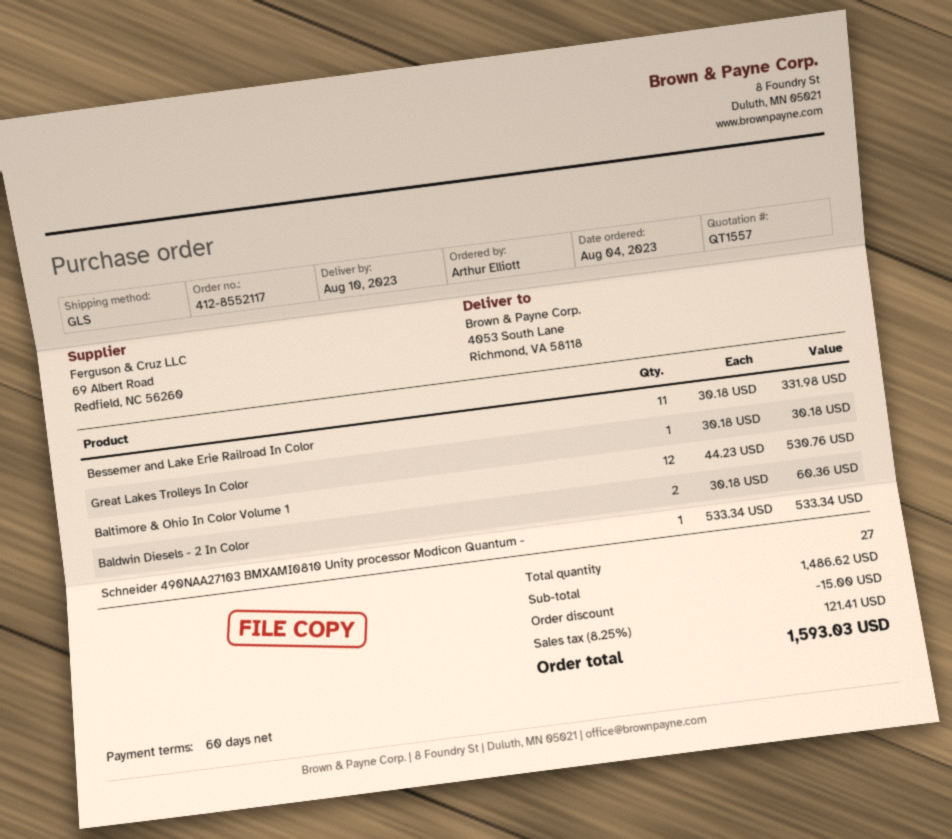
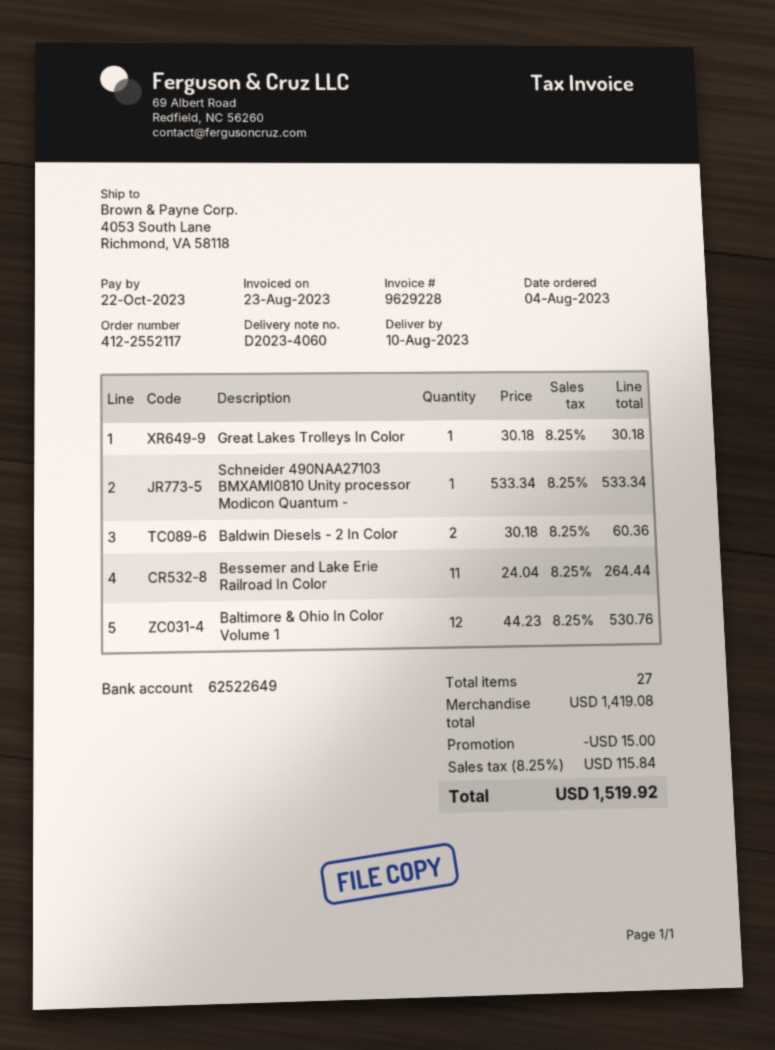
order number: 412-8552117 -> 412-2552117
Bessemer and Lake Erie Railroad In Color: 11 x 30.18 = 331.98 -> 11 x 24.04 = 264.44
subtotal: 1486.62 -> 1419.08
tax: 8.25% = 121.41 -> 8.25% = 115.84
total: 1593.03 -> 1519.92

